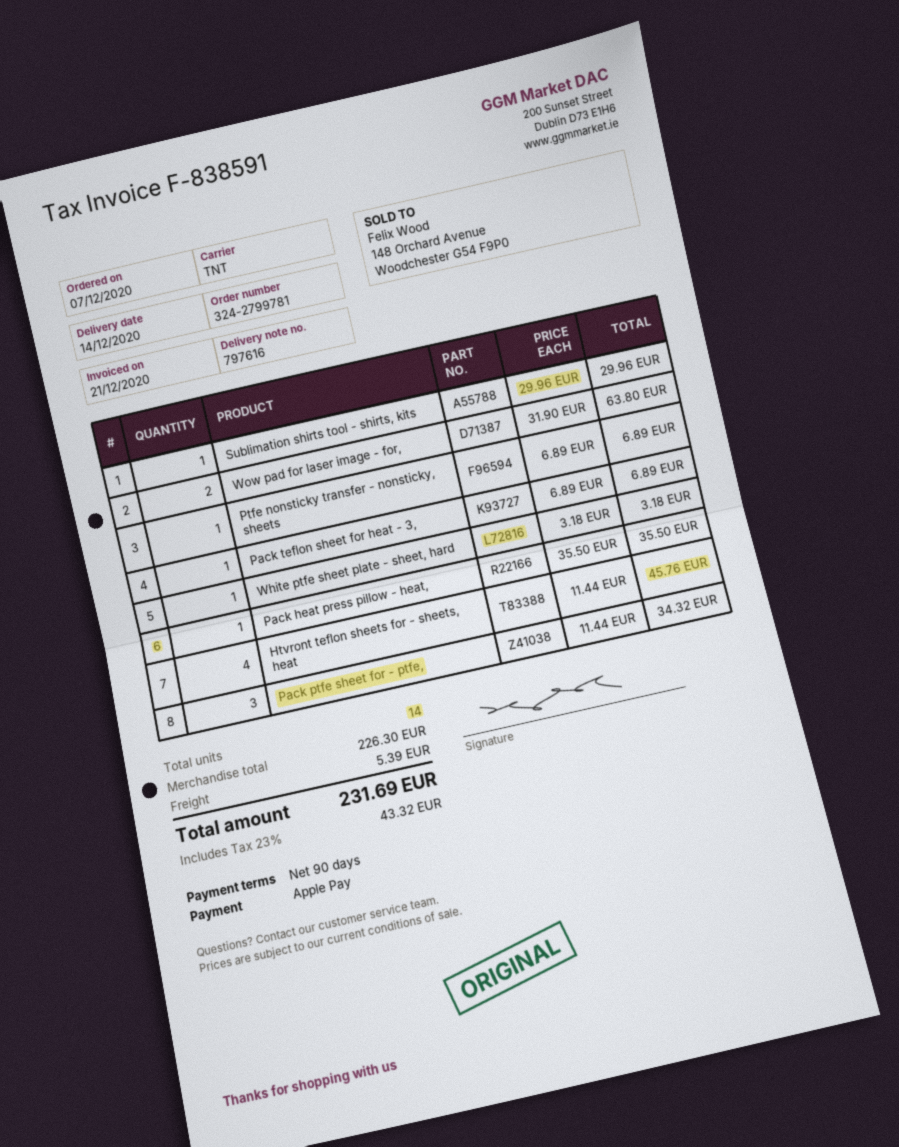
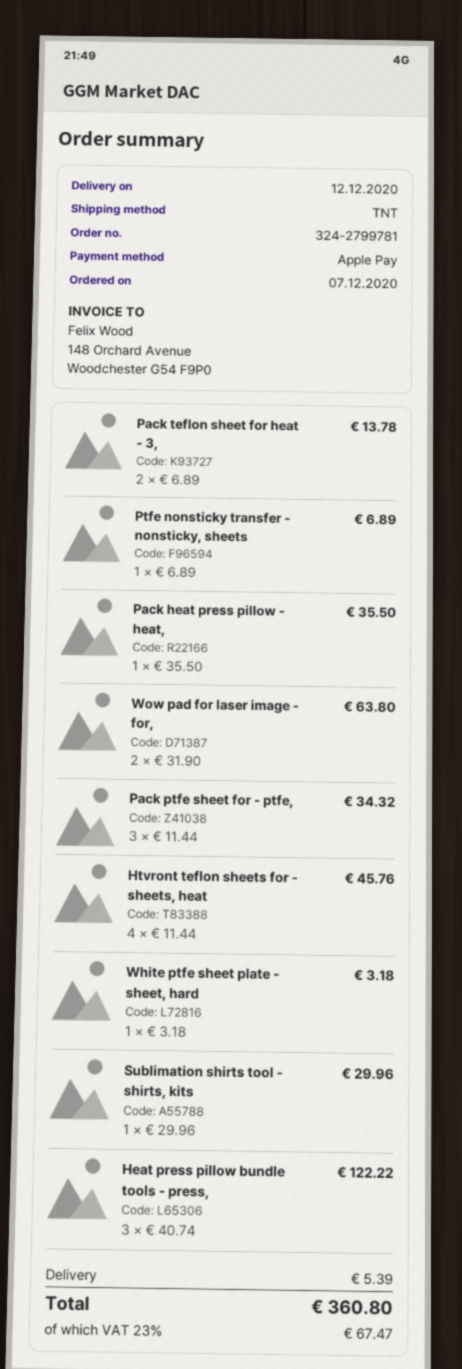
delivery date: 2020-12-14 -> 2020-12-12
Pack teflon sheet for heat - 3,: 1 x 6.89 = 6.89 -> 2 x 6.89 = 13.78
Heat press pillow bundle tools - press,: none -> 3 x 40.74 = 122.22
tax: 23% = 43.32 -> 23% = 67.47
total: 231.69 -> 360.80

